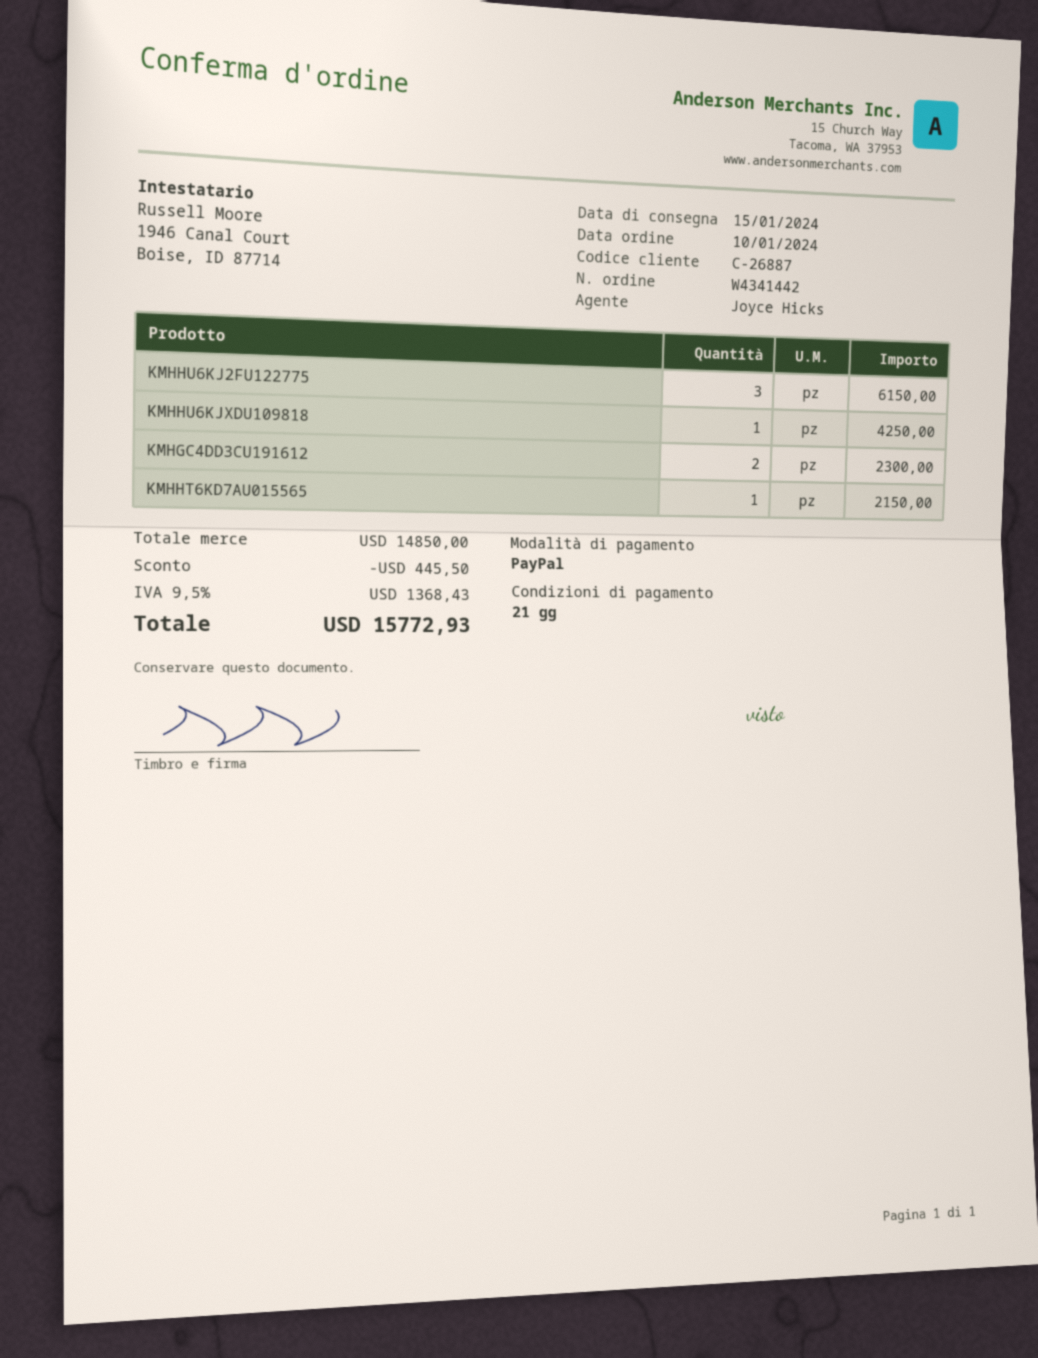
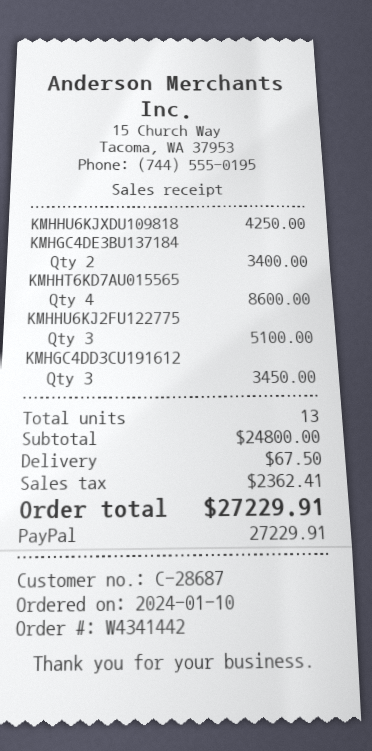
customer number: C-26887 -> C-28687
KMHHU6KJ2FU122775: 3 for 6150.00 -> 3 for 5100.00
KMHGC4DD3CU191612: 2 for 2300.00 -> 3 for 3450.00
KMHHT6KD7AU015565: 1 for 2150.00 -> 4 for 8600.00
KMHGC4DE3BU137184: none -> 2 for 3400.00
subtotal: 14850.00 -> 24800.00
discount: 445.50 -> none
shipping: none -> 67.50
tax: 1368.43 -> 2362.41
total: 15772.93 -> 27229.91

